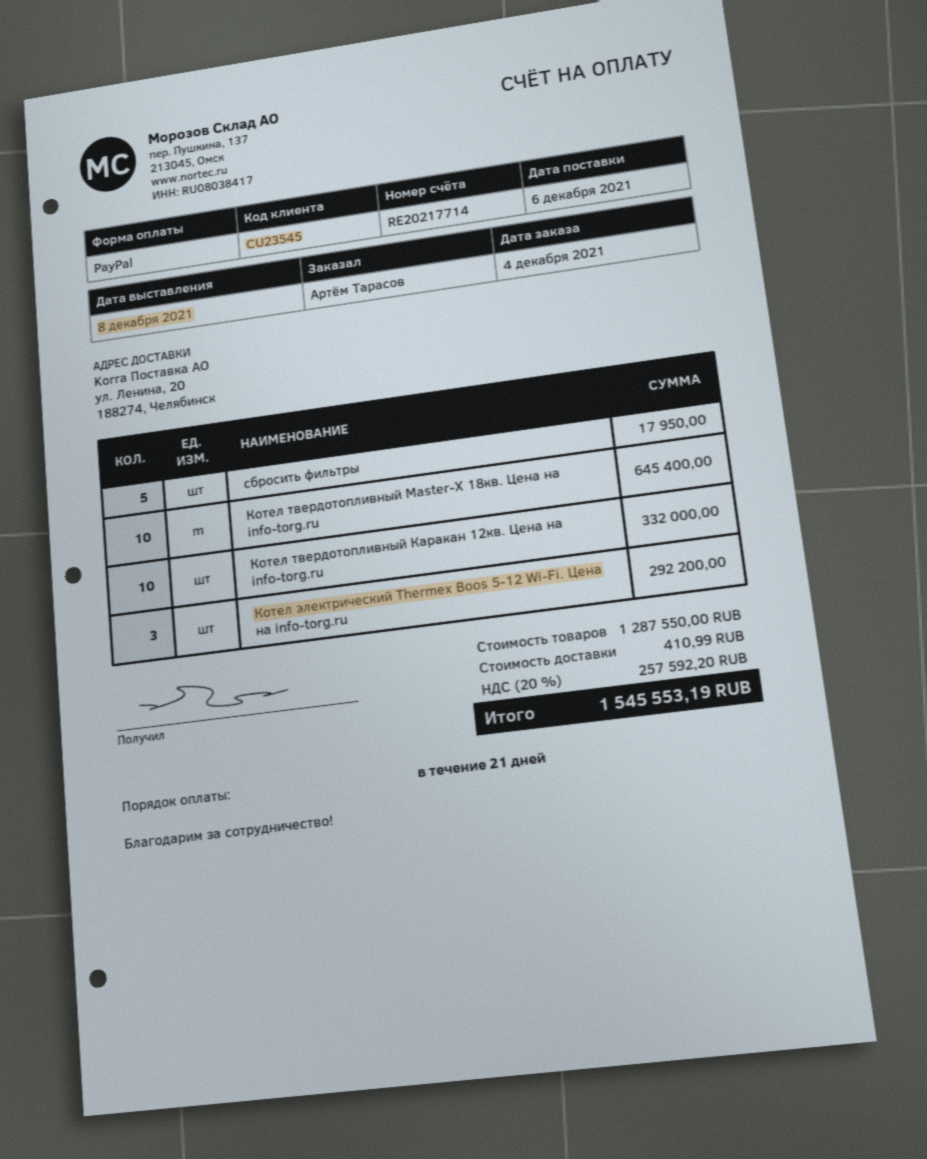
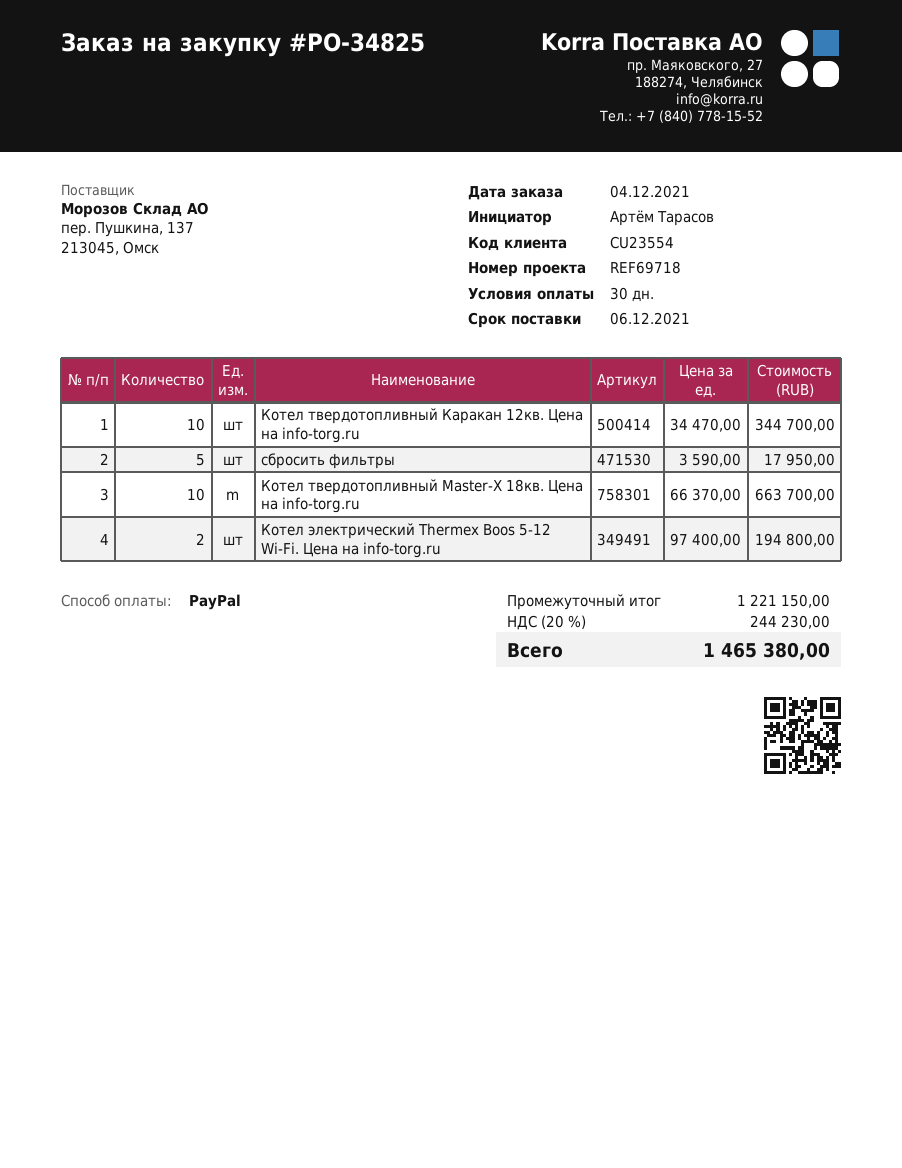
payment terms: 21 days -> 30 days
customer number: CU23545 -> CU23554
Котел твердотопливный Master-X 18кв. Цена на info-torg.ru: 10 for 645400.00 -> 10 for 663700.00
Котел твердотопливный Каракан 12кв. Цена на info-torg.ru: 10 for 332000.00 -> 10 for 344700.00
Котел электрический Thermex Boos 5-12 Wi-Fi. Цена на info-torg.ru: 3 for 292200.00 -> 2 for 194800.00
subtotal: 1287550.00 -> 1221150.00
shipping: 410.99 -> none
tax: 20% = 257592.20 -> 20% = 244230.00
total: 1545553.19 -> 1465380.00

